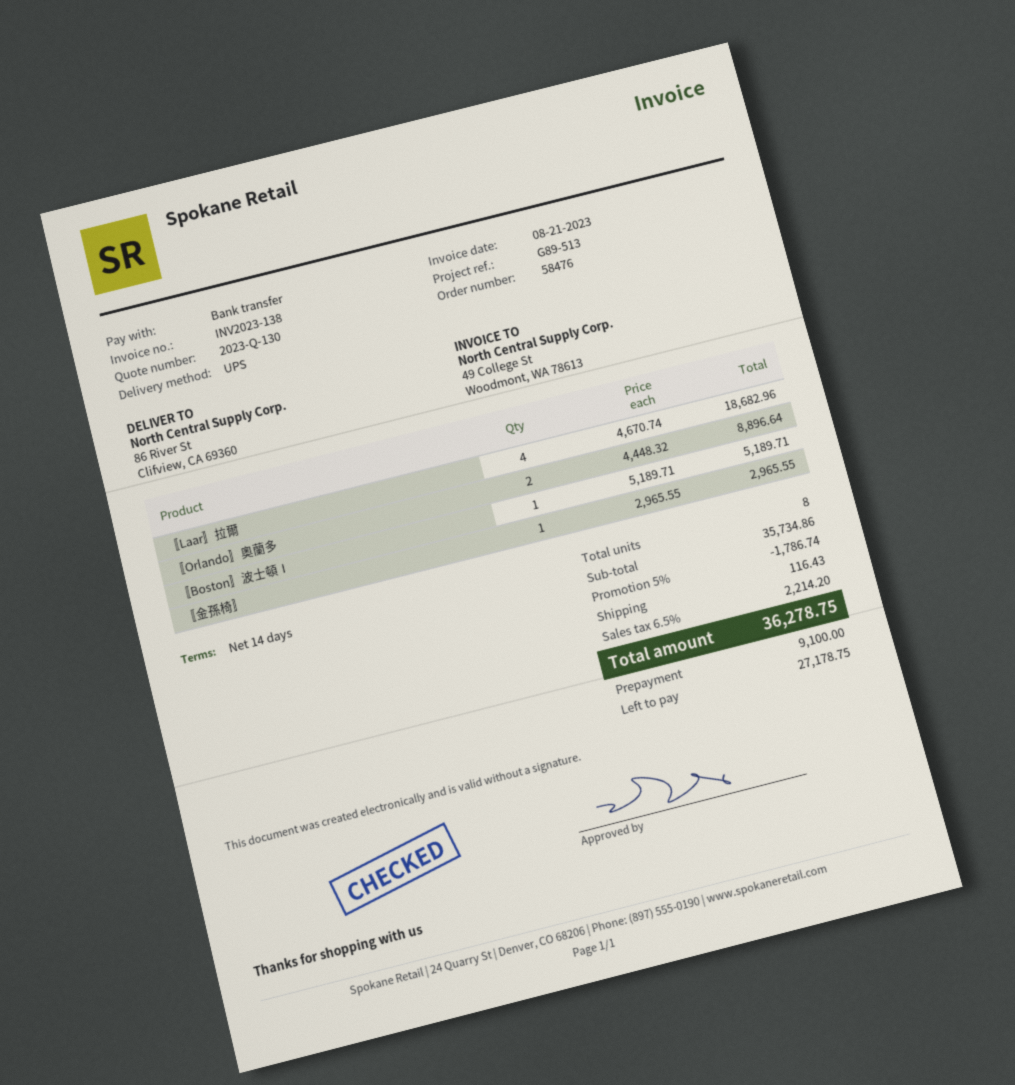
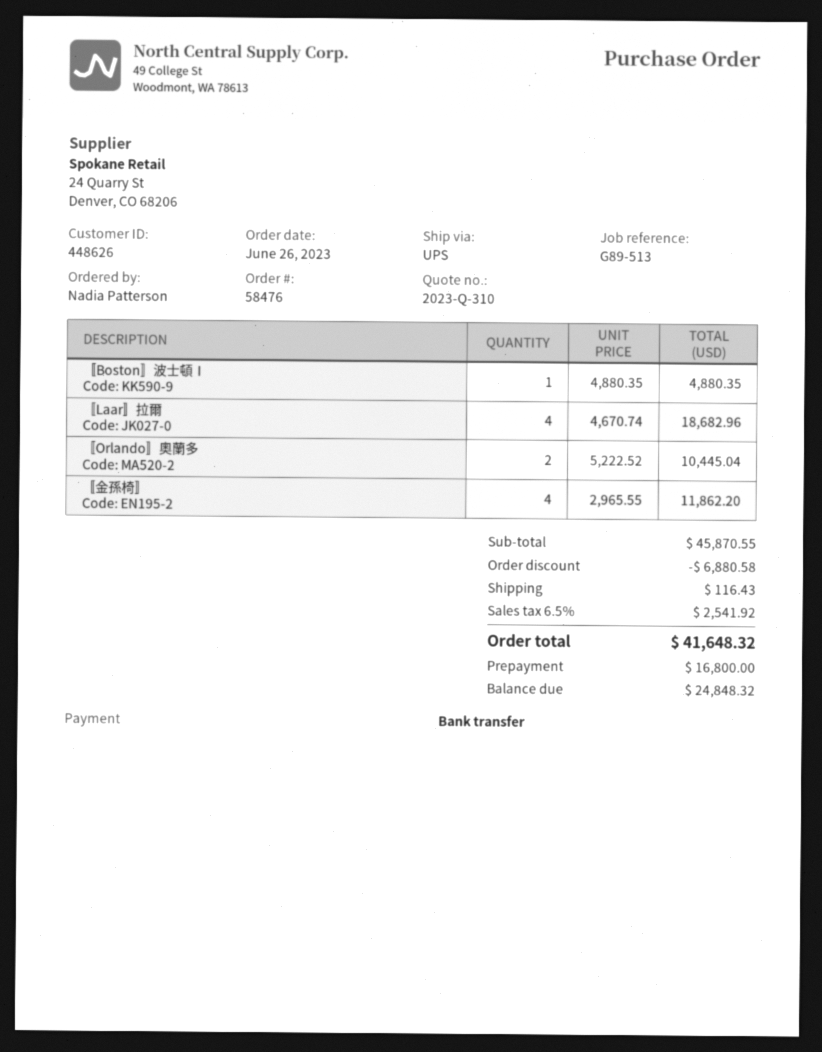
quote number: 2023-Q-130 -> 2023-Q-310
〚Orlando〛奧蘭多: 2 x 4448.32 = 8896.64 -> 2 x 5222.52 = 10445.04
〚Boston〛波士頓Ⅰ: 1 x 5189.71 = 5189.71 -> 1 x 4880.35 = 4880.35
〚金孫椅〛: 1 x 2965.55 = 2965.55 -> 4 x 2965.55 = 11862.20
subtotal: 35734.86 -> 45870.55
discount: 1786.74 -> 6880.58
tax: 6.5% = 2214.20 -> 6.5% = 2541.92
total: 36278.75 -> 41648.32
deposit: 9100.00 -> 16800.00
balance: 27178.75 -> 24848.32

